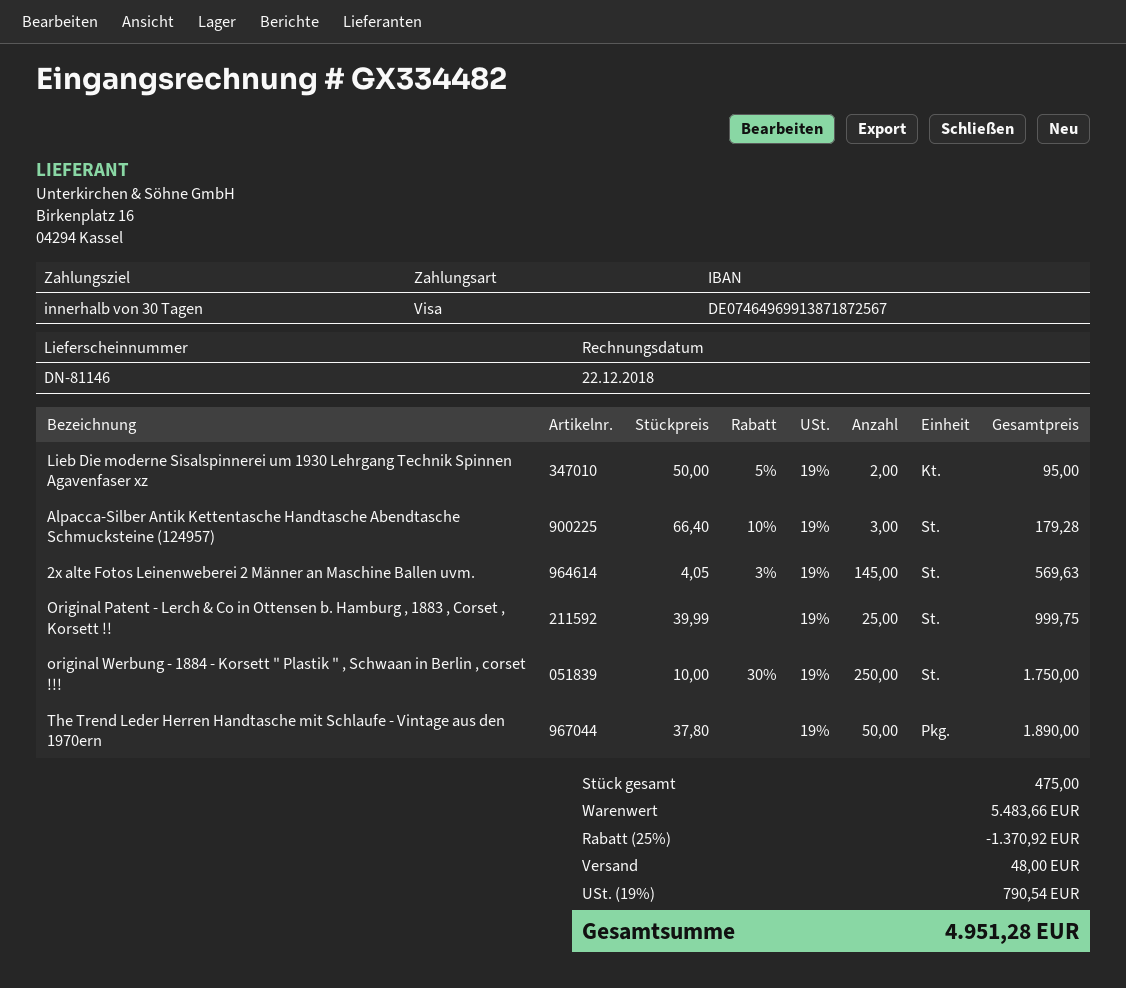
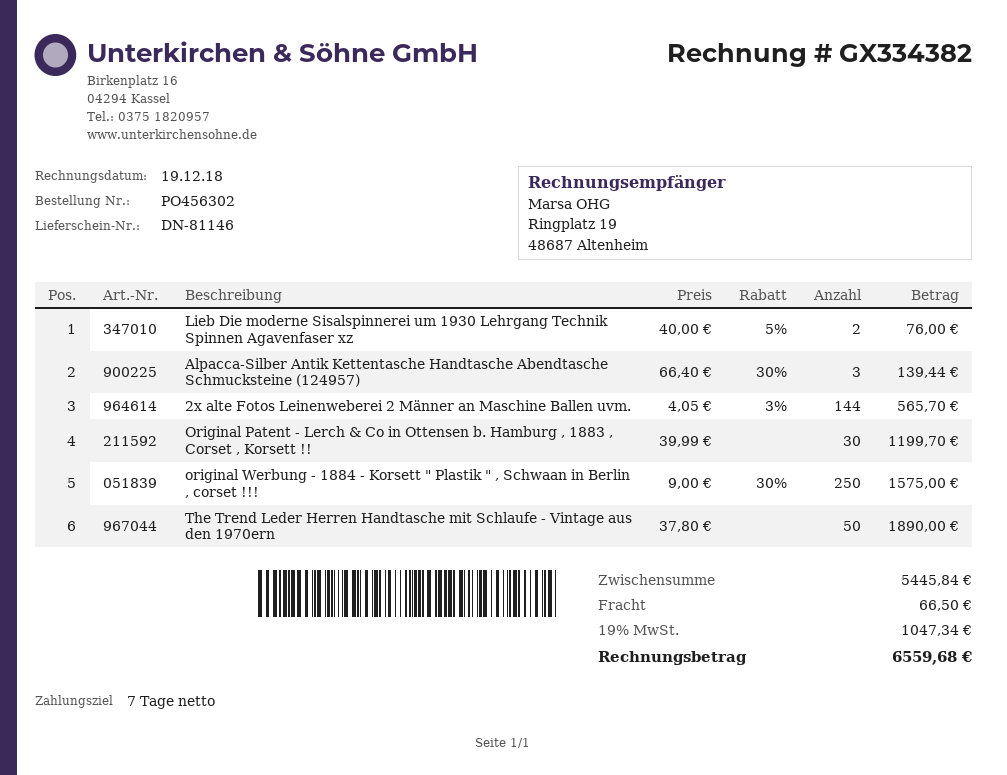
invoice number: GX334482 -> GX334382
invoice date: 2018-12-22 -> 2018-12-19
payment terms: 30 days -> 7 days
Lieb Die moderne Sisalspinnerei um 1930 Lehrgang Technik Spinnen Agavenfaser xz: 2 x 50.00 - 5% = 95.00 -> 2 x 40.00 - 5% = 76.00
Alpacca-Silber Antik Kettentasche Handtasche Abendtasche Schmucksteine (124957): 3 x 66.40 - 10% = 179.28 -> 3 x 66.40 - 30% = 139.44
2x alte Fotos Leinenweberei 2 Männer an Maschine Ballen uvm.: 145 x 4.05 - 3% = 569.63 -> 144 x 4.05 - 3% = 565.70
Original Patent - Lerch & Co in Ottensen b. Hamburg , 1883 , Corset , Korsett !!: 25 x 39.99 = 999.75 -> 30 x 39.99 = 1199.70
original Werbung - 1884 - Korsett " Plastik " , Schwaan in Berlin , corset !!!: 250 x 10.00 - 30% = 1750.00 -> 250 x 9.00 - 30% = 1575.00
subtotal: 5483.66 -> 5445.84
discount: 25% = 1370.92 -> none
shipping: 48.00 -> 66.50
tax: 19% = 790.54 -> 19% = 1047.34
total: 4951.28 -> 6559.68

